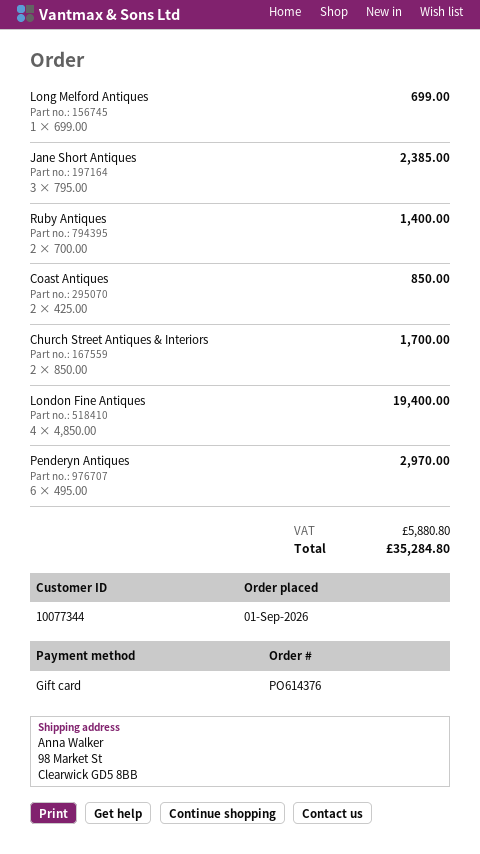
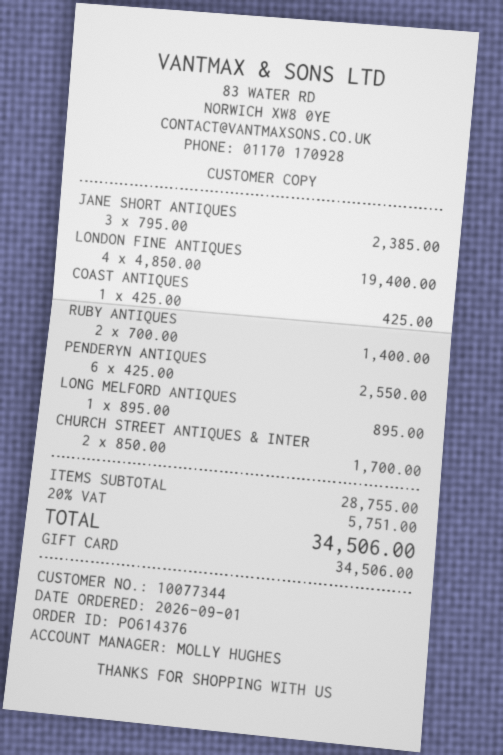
Long Melford Antiques: 1 x 699.00 = 699.00 -> 1 x 895.00 = 895.00
Coast Antiques: 2 x 425.00 = 850.00 -> 1 x 425.00 = 425.00
Penderyn Antiques: 6 x 495.00 = 2970.00 -> 6 x 425.00 = 2550.00
tax: 5880.80 -> 5751.00
total: 35284.80 -> 34506.00

